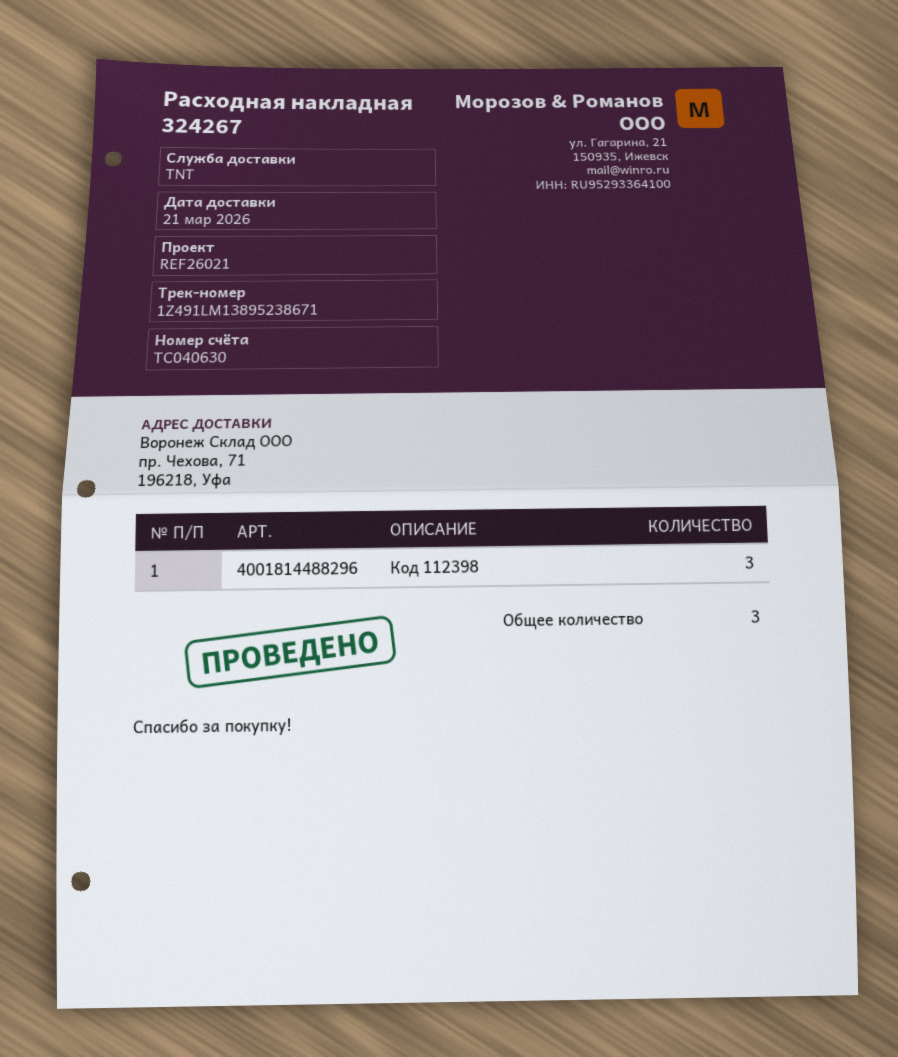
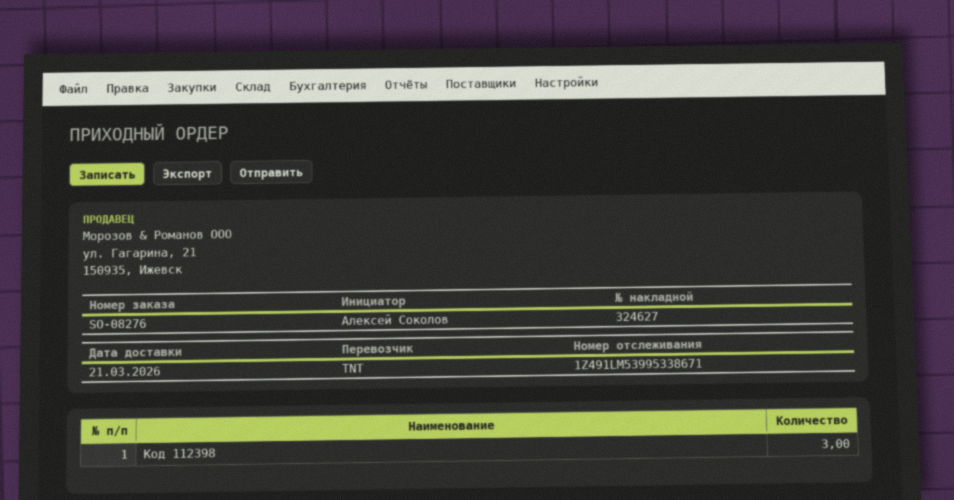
delivery note number: 324267 -> 324627
tracking number: 1Z491LM13895238671 -> 1Z491LM53995338671

